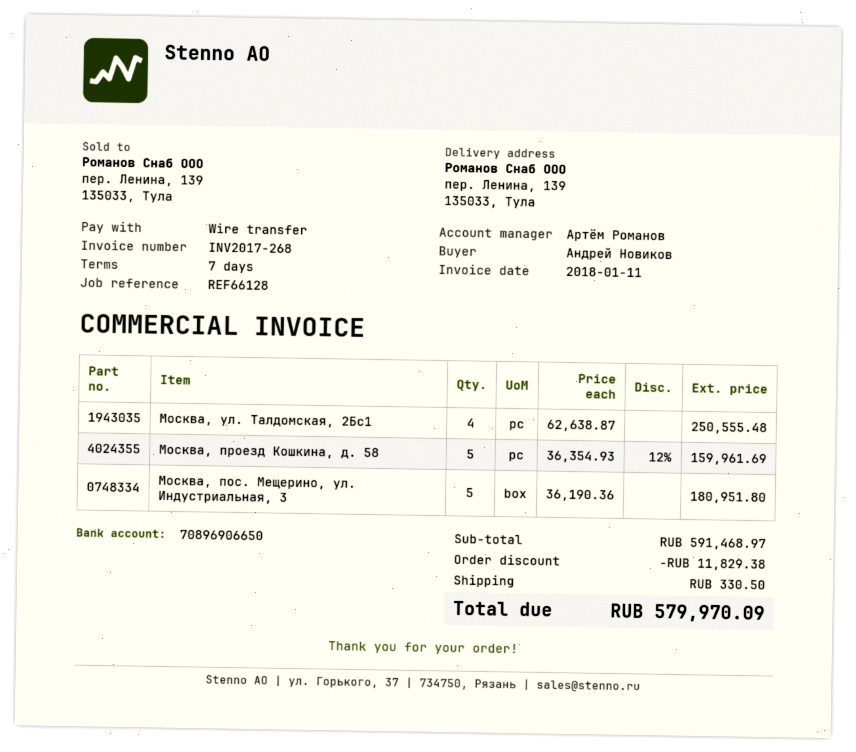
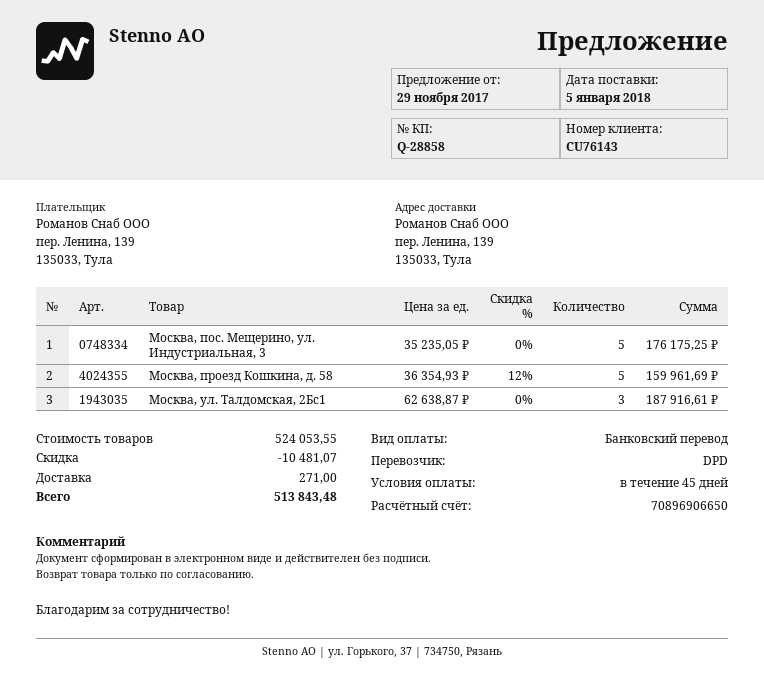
payment terms: 7 days -> 45 days
Москва, ул. Талдомская, 2Бс1: 4 x 62638.87 = 250555.48 -> 3 x 62638.87 = 187916.61
Москва, пос. Мещерино, ул. Индустриальная, 3: 5 x 36190.36 = 180951.80 -> 5 x 35235.05 = 176175.25
subtotal: 591468.97 -> 524053.55
discount: 11829.38 -> 10481.07
shipping: 330.50 -> 271.00
total: 579970.09 -> 513843.48

